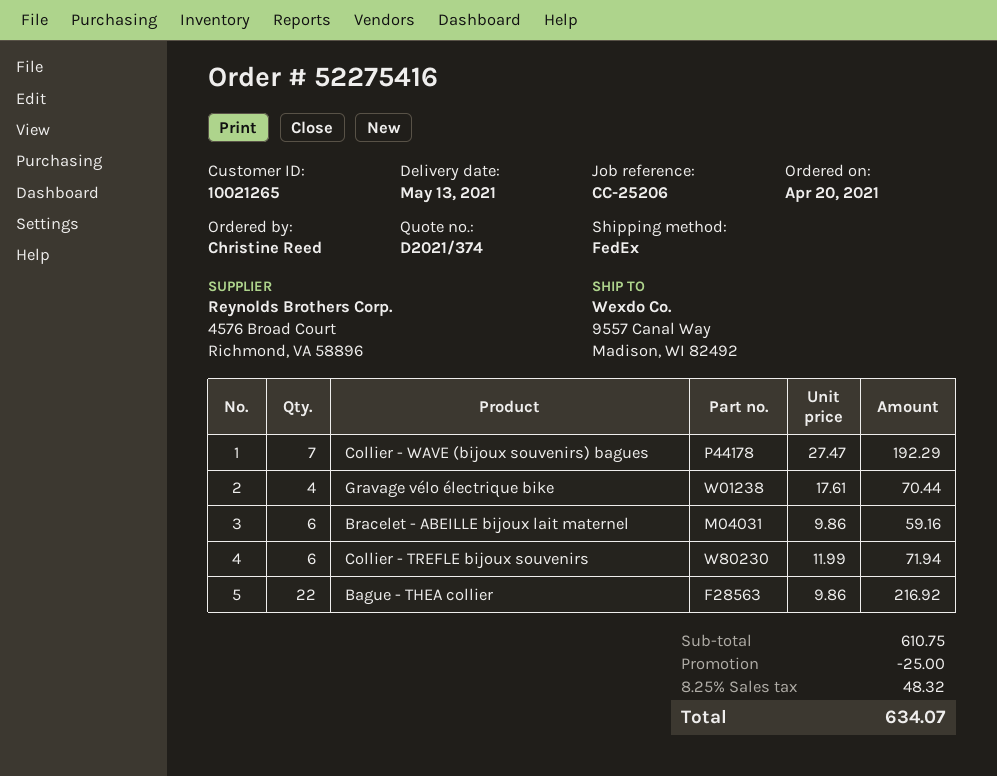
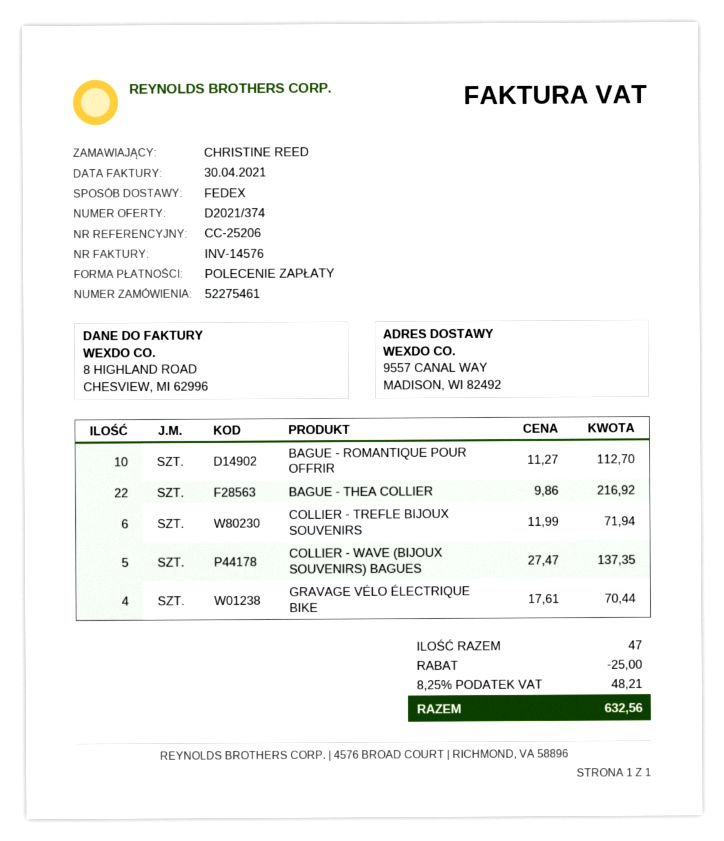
order number: 52275416 -> 52275461
Collier - WAVE (bijoux souvenirs) bagues: 7 x 27.47 = 192.29 -> 5 x 27.47 = 137.35
Bracelet - ABEILLE bijoux lait maternel: 6 x 9.86 = 59.16 -> none
BAGUE - ROMANTIQUE POUR OFFRIR: none -> 10 x 11.27 = 112.70
tax: 8.25% = 48.32 -> 8.25% = 48.21
total: 634.07 -> 632.56

